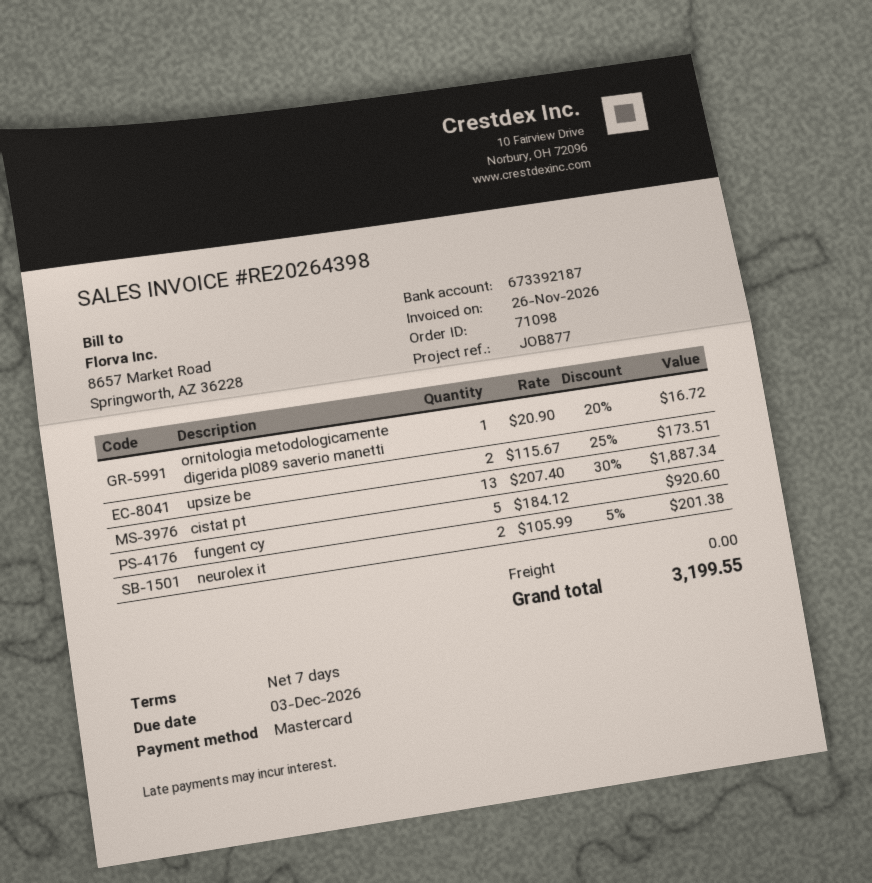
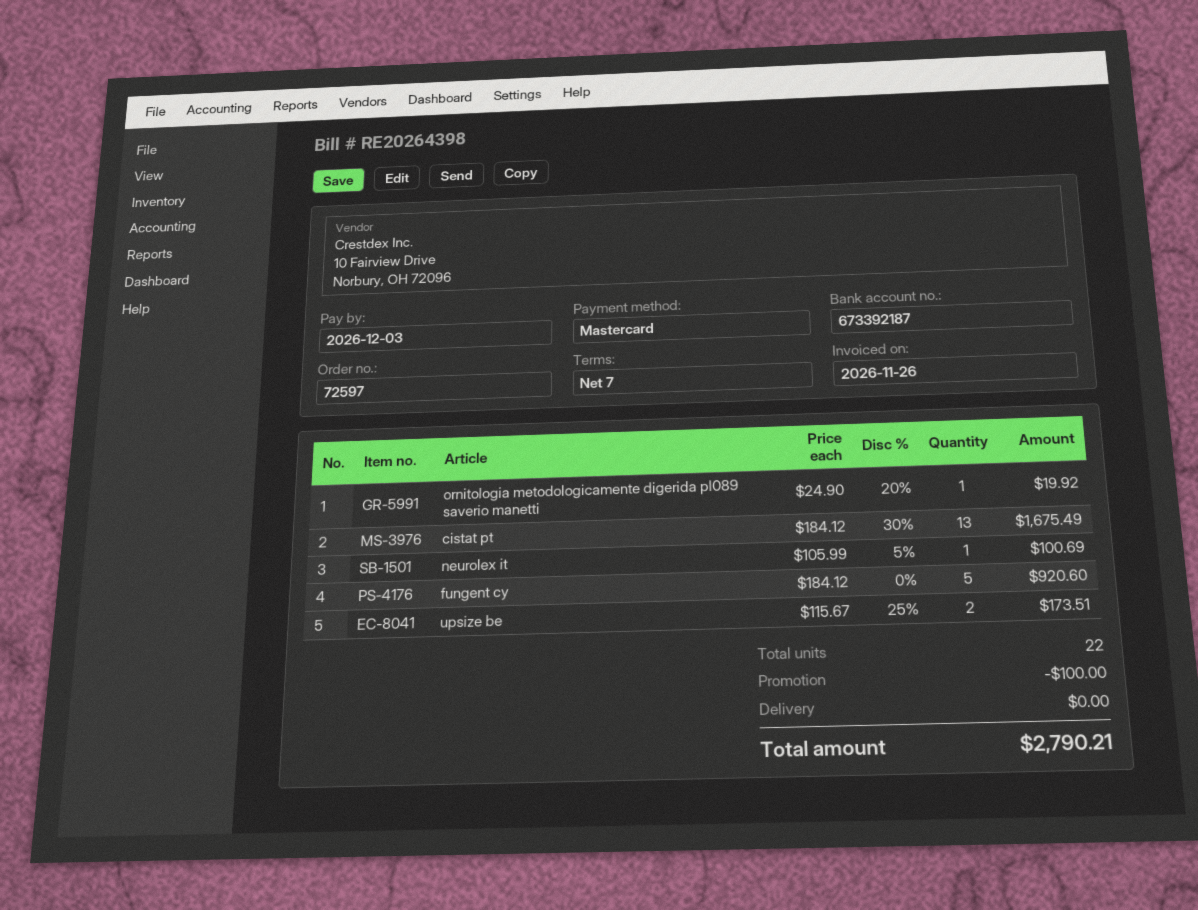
order number: 71098 -> 72597
ornitologia metodologicamente digerida pl089 saverio manetti: 1 x 20.90 - 20% = 16.72 -> 1 x 24.90 - 20% = 19.92
cistat pt: 13 x 207.40 - 30% = 1887.34 -> 13 x 184.12 - 30% = 1675.49
neurolex it: 2 x 105.99 - 5% = 201.38 -> 1 x 105.99 - 5% = 100.69
discount: none -> 100.00
total: 3199.55 -> 2790.21

